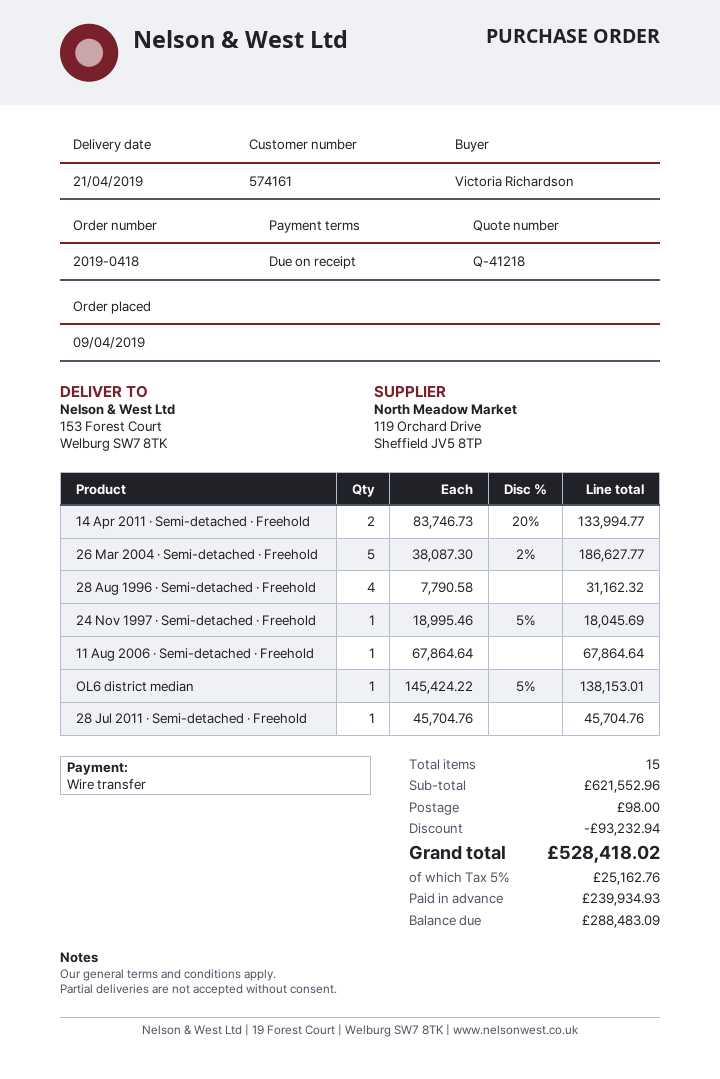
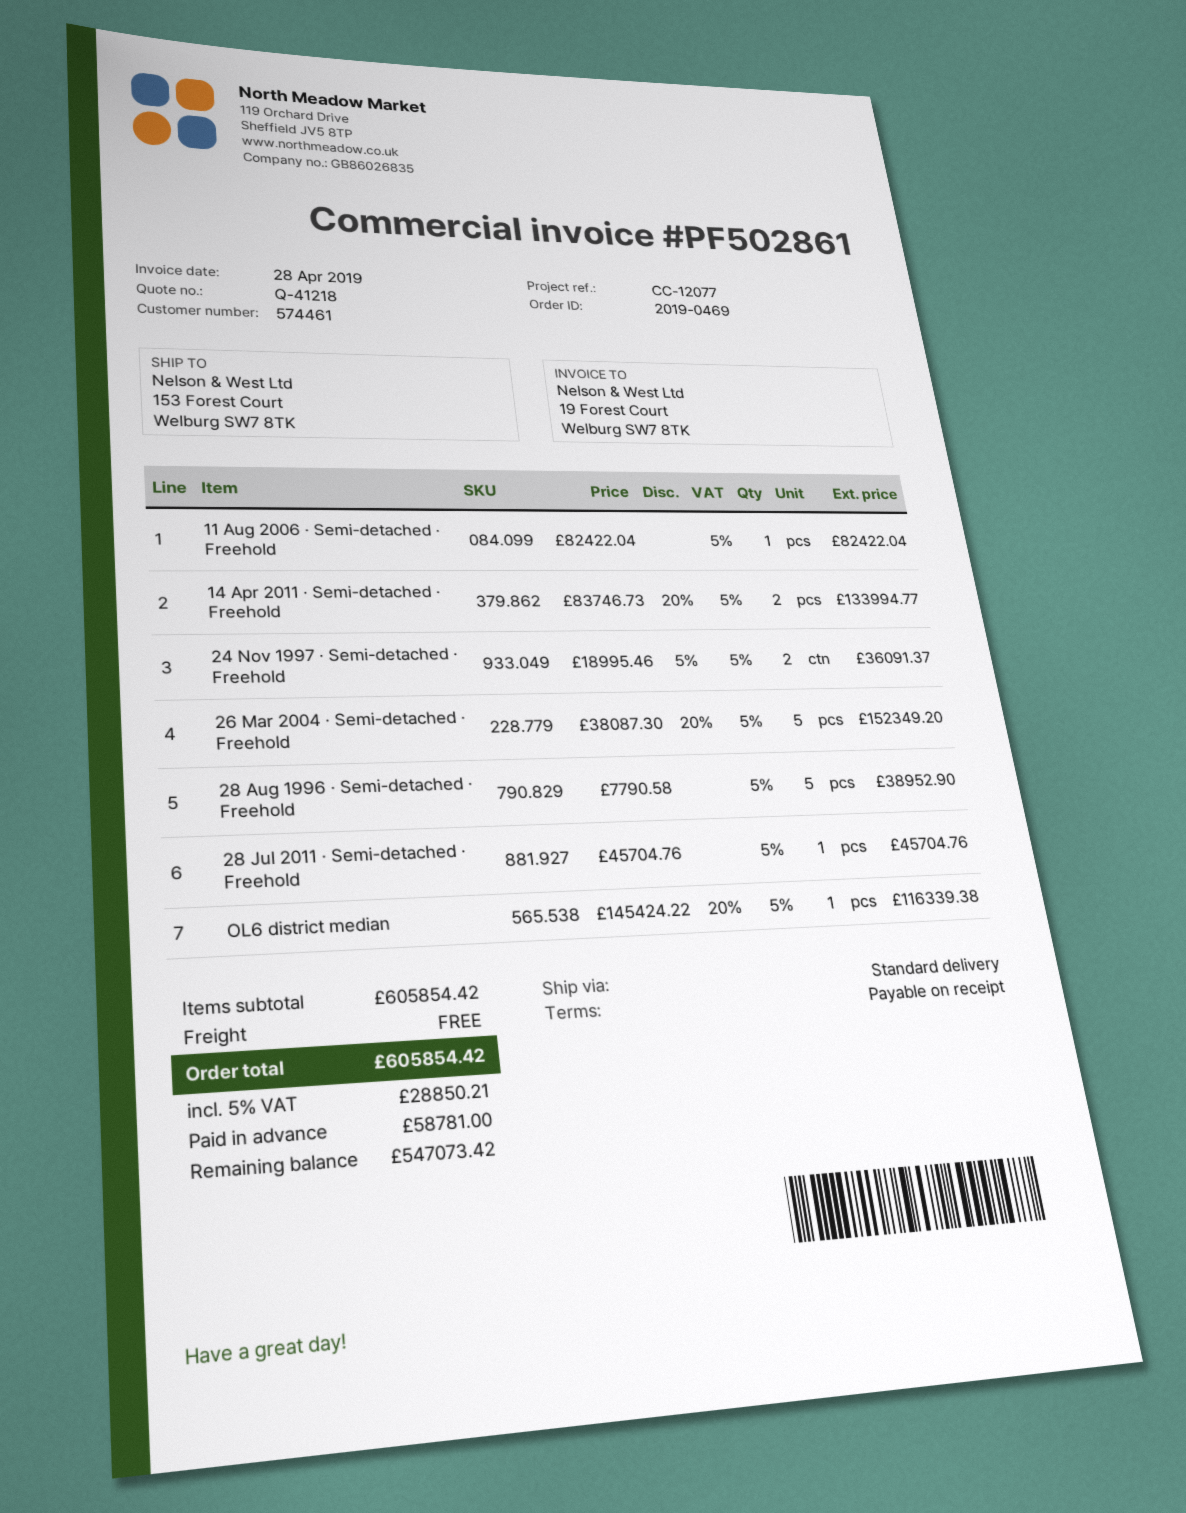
order number: 2019-0418 -> 2019-0469
customer number: 574161 -> 574461
26 Mar 2004 · Semi-detached · Freehold: 5 x 38087.30 - 2% = 186627.77 -> 5 x 38087.30 - 20% = 152349.20
28 Aug 1996 · Semi-detached · Freehold: 4 x 7790.58 = 31162.32 -> 5 x 7790.58 = 38952.90
24 Nov 1997 · Semi-detached · Freehold: 1 x 18995.46 - 5% = 18045.69 -> 2 x 18995.46 - 5% = 36091.37
11 Aug 2006 · Semi-detached · Freehold: 1 x 67864.64 = 67864.64 -> 1 x 82422.04 = 82422.04
OL6 district median: 1 x 145424.22 - 5% = 138153.01 -> 1 x 145424.22 - 20% = 116339.38
subtotal: 621552.96 -> 605854.42
discount: 93232.94 -> none
shipping: 98.00 -> 0.00
tax: 5% = 25162.76 -> 5% = 28850.21
total: 528418.02 -> 605854.42
deposit: 239934.93 -> 58781.00
balance: 288483.09 -> 547073.42

